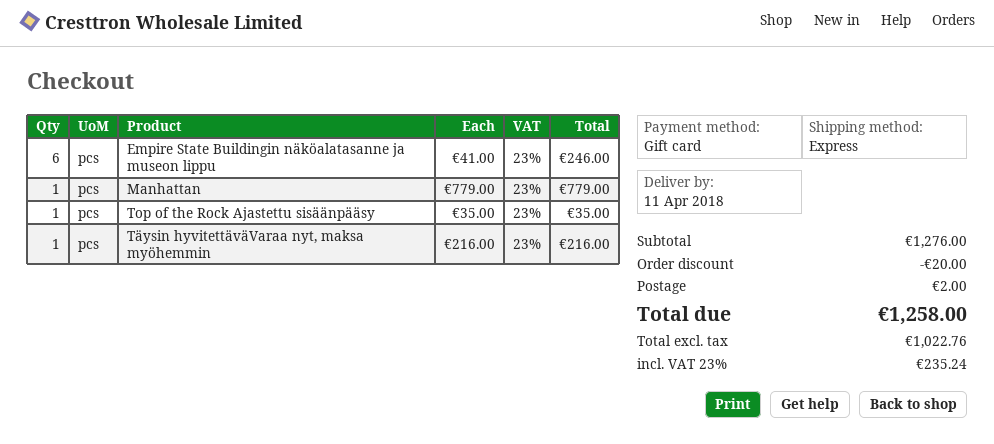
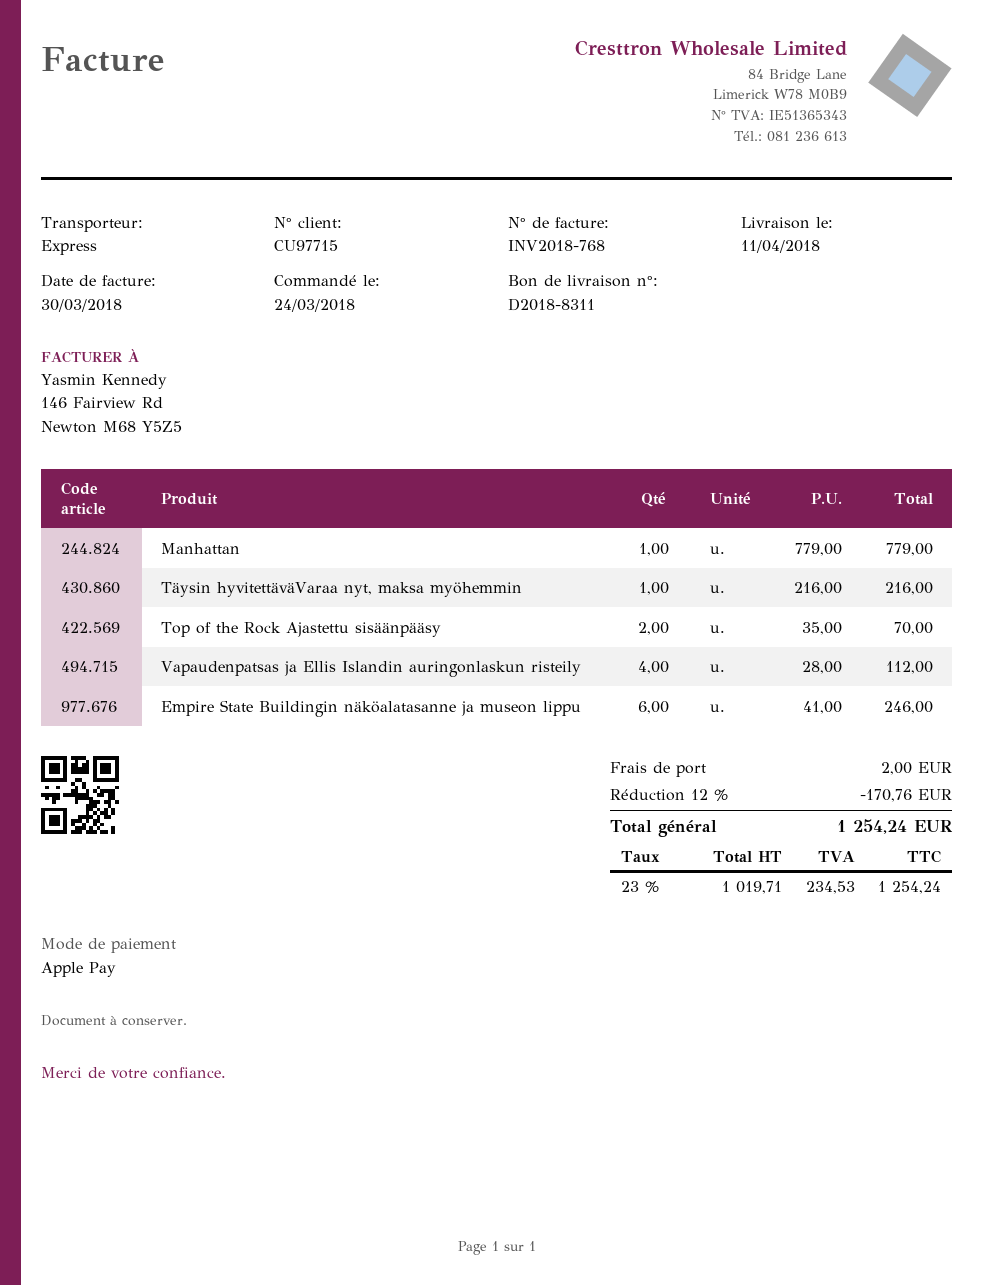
payment method: gift card -> Apple Pay
Top of the Rock Ajastettu sisäänpääsy: 1 x 35.00 = 35.00 -> 2 x 35.00 = 70.00
Vapaudenpatsas ja Ellis Islandin auringonlaskun risteily: none -> 4 x 28.00 = 112.00
discount: 20.00 -> 170.76
net: 1022.76 -> 1019.71
tax: 23% = 235.24 -> 23% = 234.53
total: 1258.00 -> 1254.24

